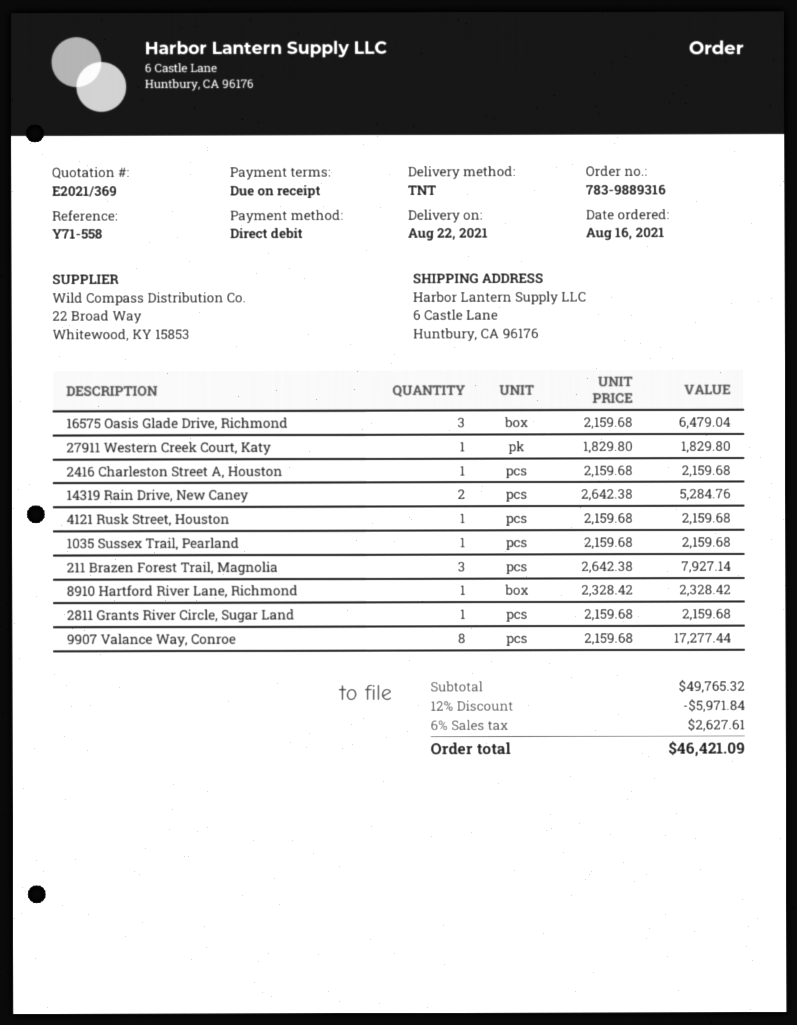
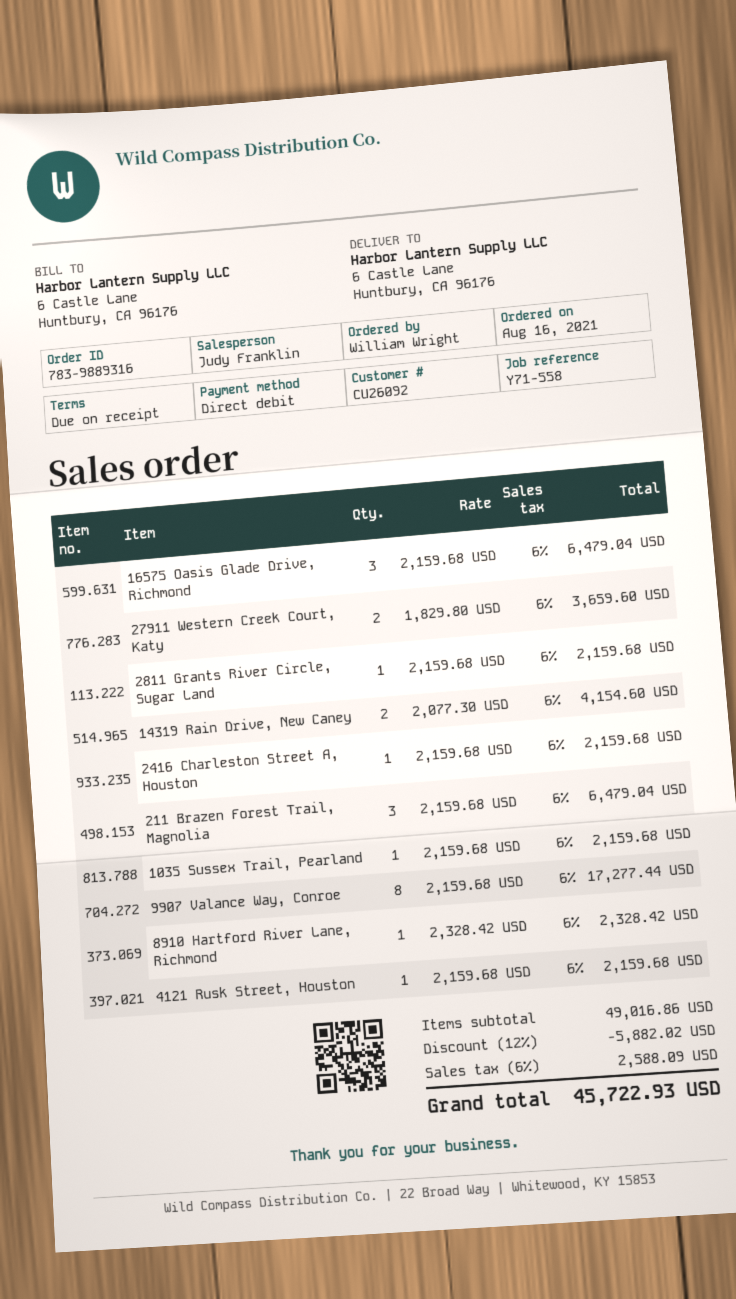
27911 Western Creek Court, Katy: 1 x 1829.80 = 1829.80 -> 2 x 1829.80 = 3659.60
14319 Rain Drive, New Caney: 2 x 2642.38 = 5284.76 -> 2 x 2077.30 = 4154.60
211 Brazen Forest Trail, Magnolia: 3 x 2642.38 = 7927.14 -> 3 x 2159.68 = 6479.04
subtotal: 49765.32 -> 49016.86
discount: 12% = 5971.84 -> 12% = 5882.02
tax: 6% = 2627.61 -> 6% = 2588.09
total: 46421.09 -> 45722.93

